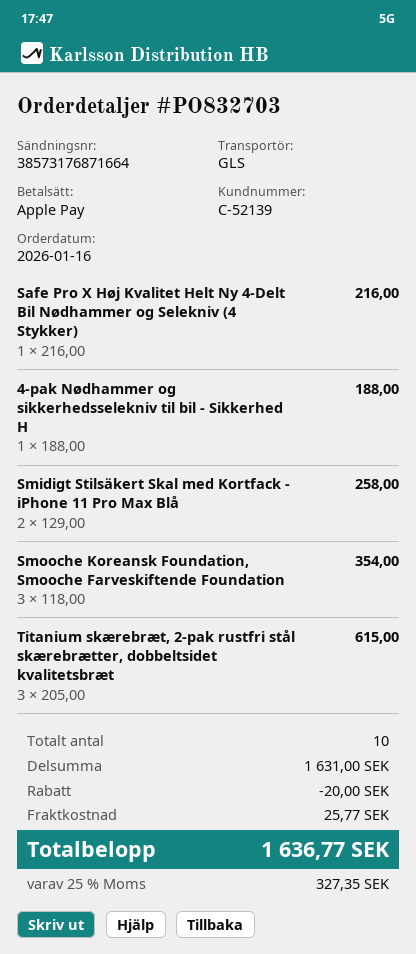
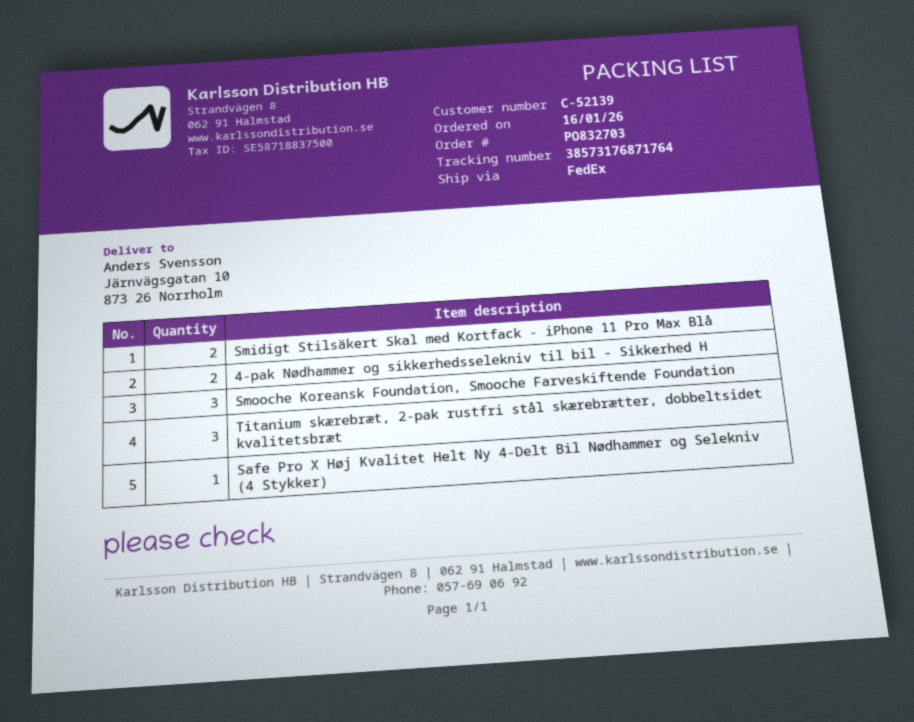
shipping method: GLS -> FedEx
tracking number: 38573176871664 -> 38573176871764
4-pak Nødhammer og sikkerhedsselekniv til bil - Sikkerhed H: 1 -> 2

